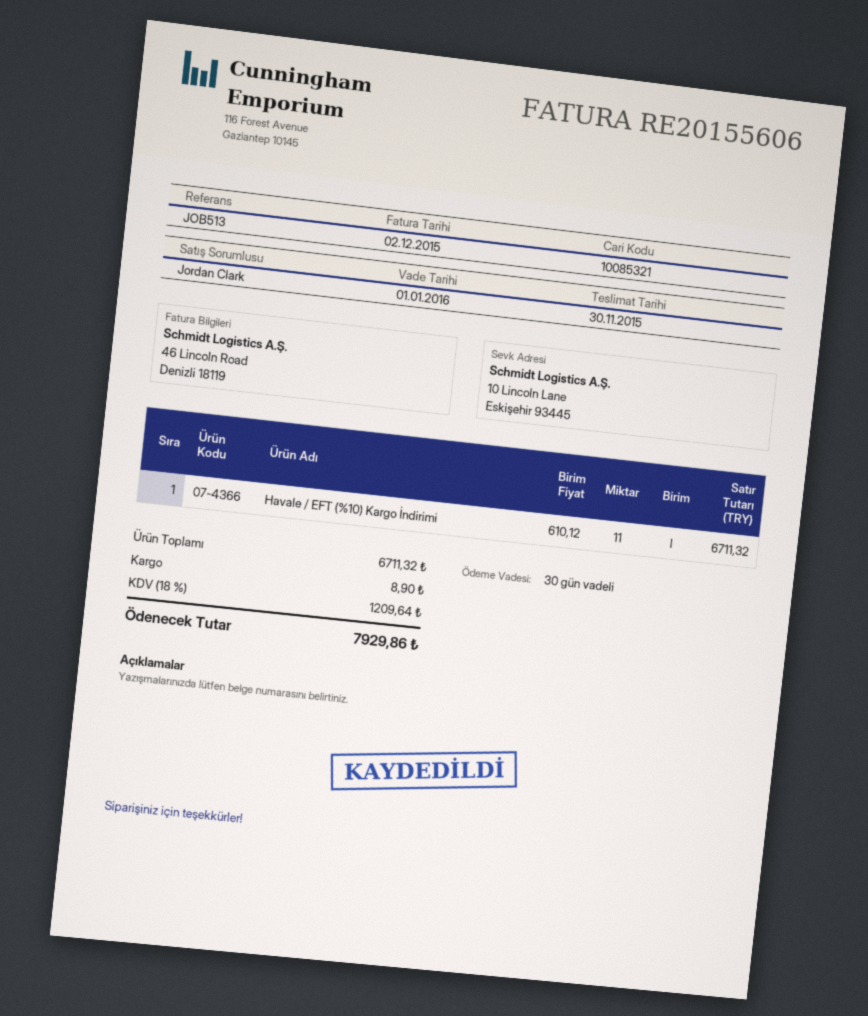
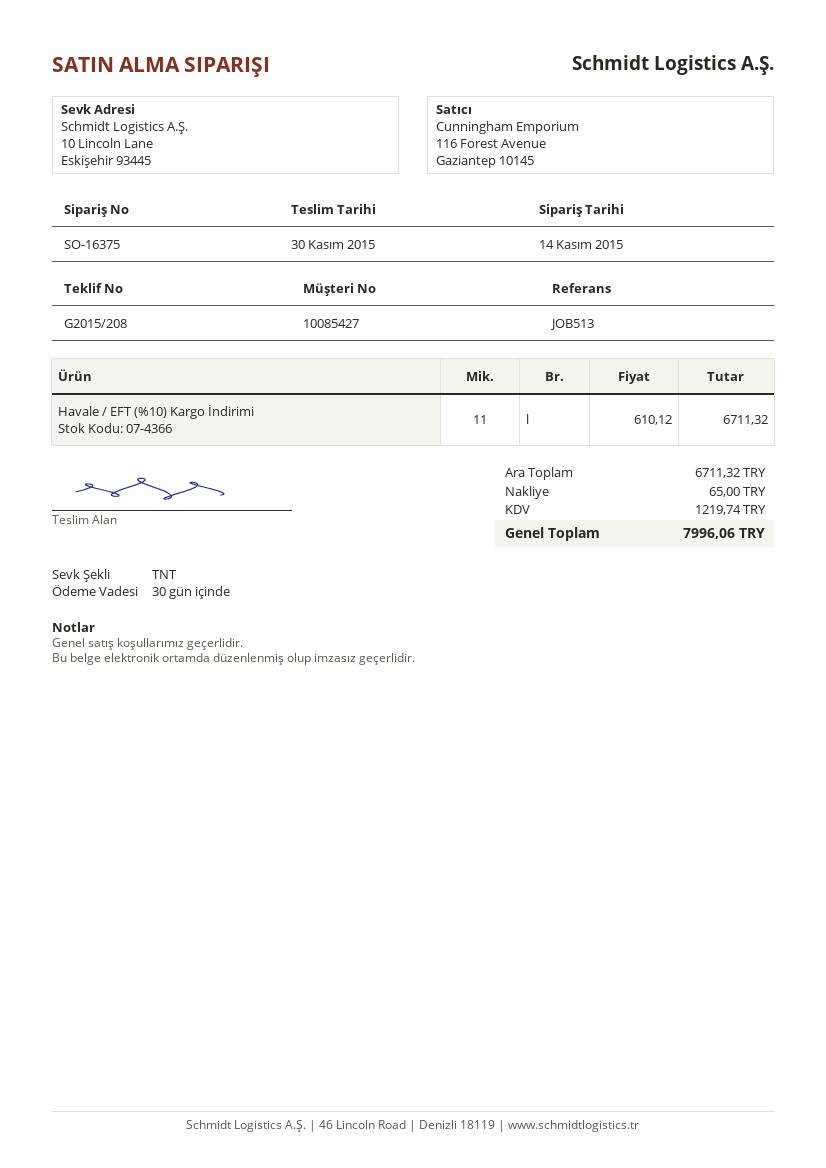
customer number: 10085321 -> 10085427
shipping: 8.90 -> 65.00
tax: 1209.64 -> 1219.74
total: 7929.86 -> 7996.06

